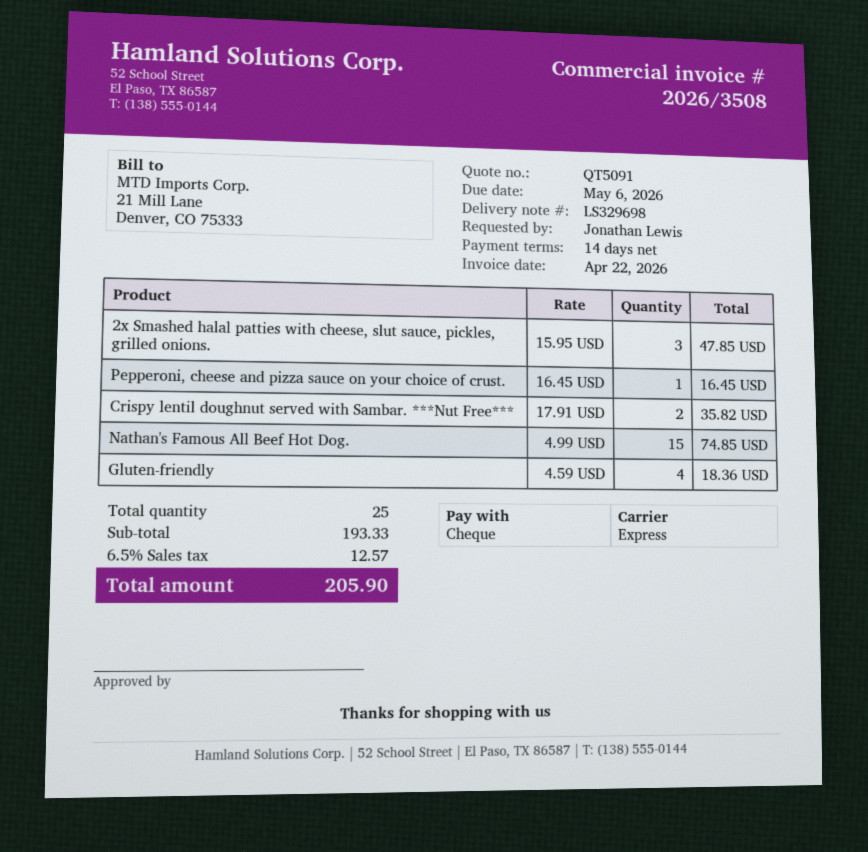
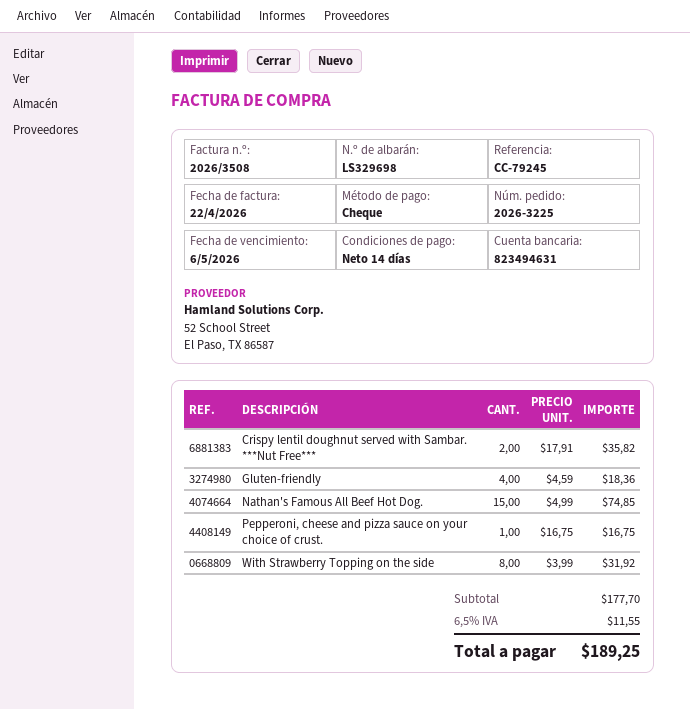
2x Smashed halal patties with cheese, slut sauce, pickles, grilled onions.: 3 x 15.95 = 47.85 -> none
Pepperoni, cheese and pizza sauce on your choice of crust.: 1 x 16.45 = 16.45 -> 1 x 16.75 = 16.75
With Strawberry Topping on the side: none -> 8 x 3.99 = 31.92
subtotal: 193.33 -> 177.70
tax: 6.5% = 12.57 -> 6.5% = 11.55
total: 205.90 -> 189.25

